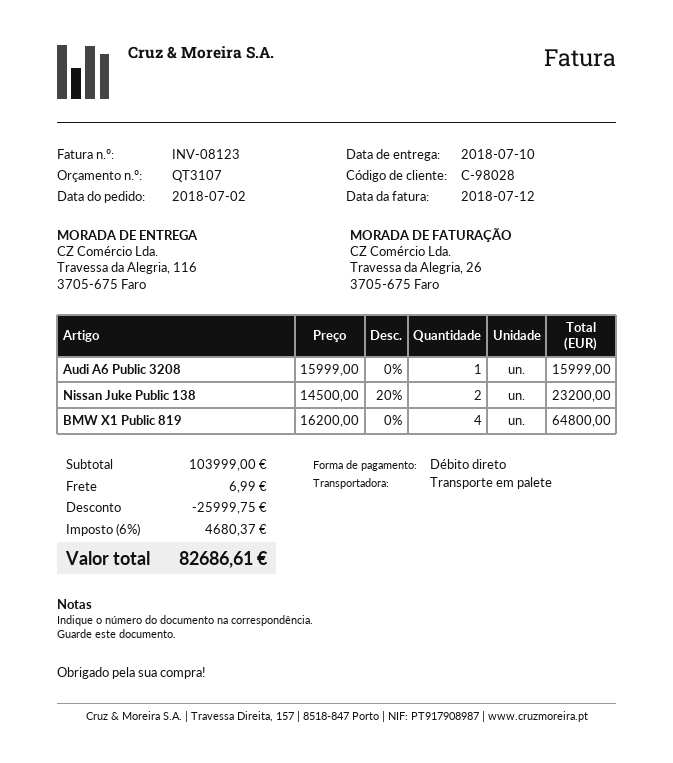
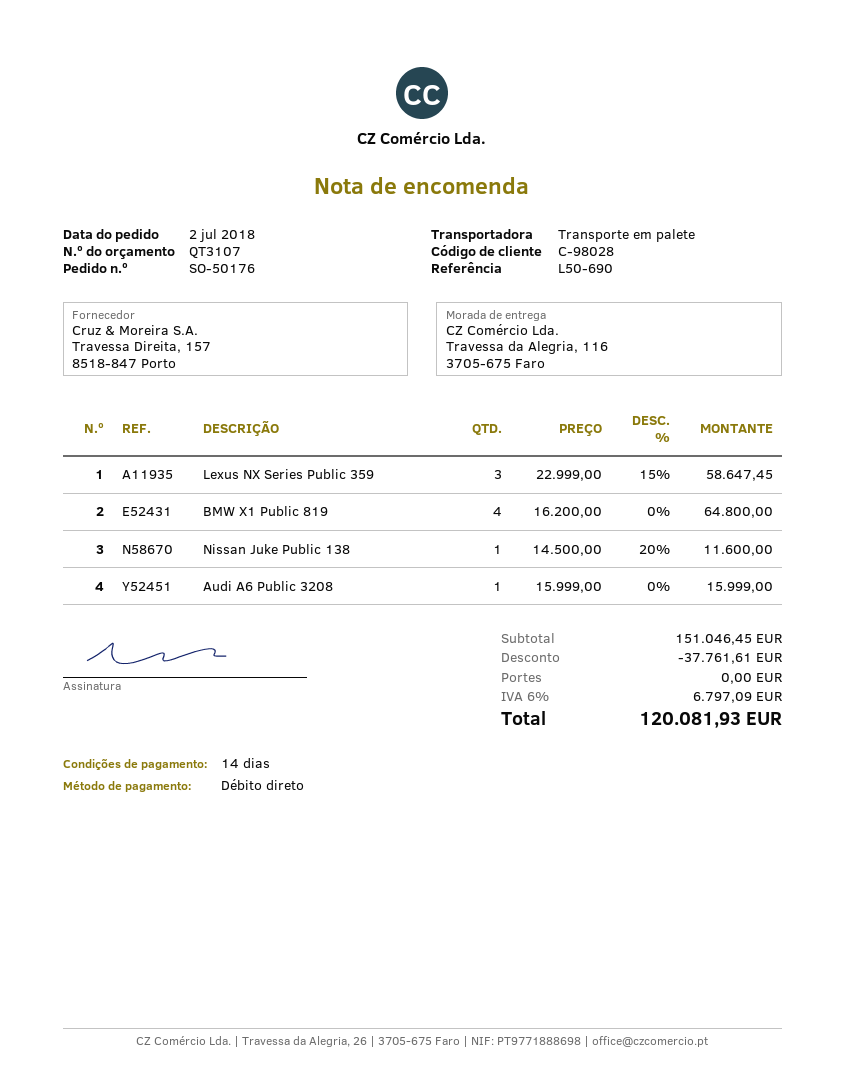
Nissan Juke Public 138: 2 x 14500.00 - 20% = 23200.00 -> 1 x 14500.00 - 20% = 11600.00
Lexus NX Series Public 359: none -> 3 x 22999.00 - 15% = 58647.45
subtotal: 103999.00 -> 151046.45
discount: 25999.75 -> 37761.61
shipping: 6.99 -> 0.00
tax: 6% = 4680.37 -> 6% = 6797.09
total: 82686.61 -> 120081.93

